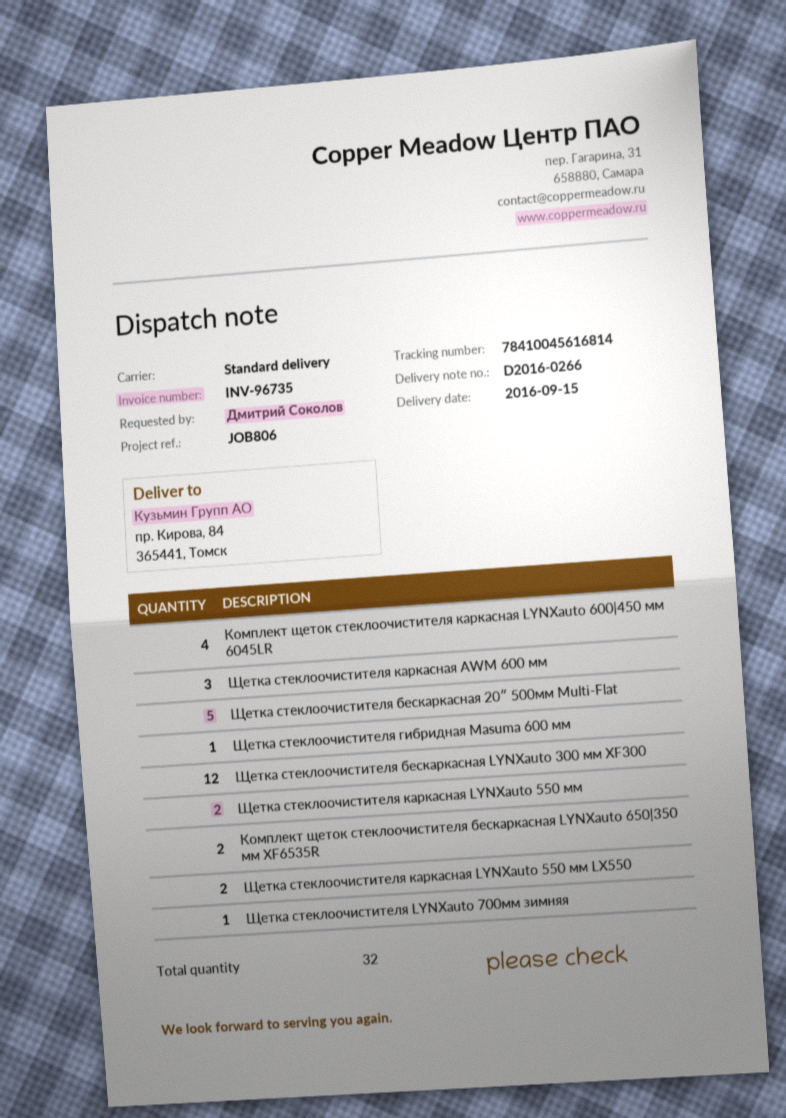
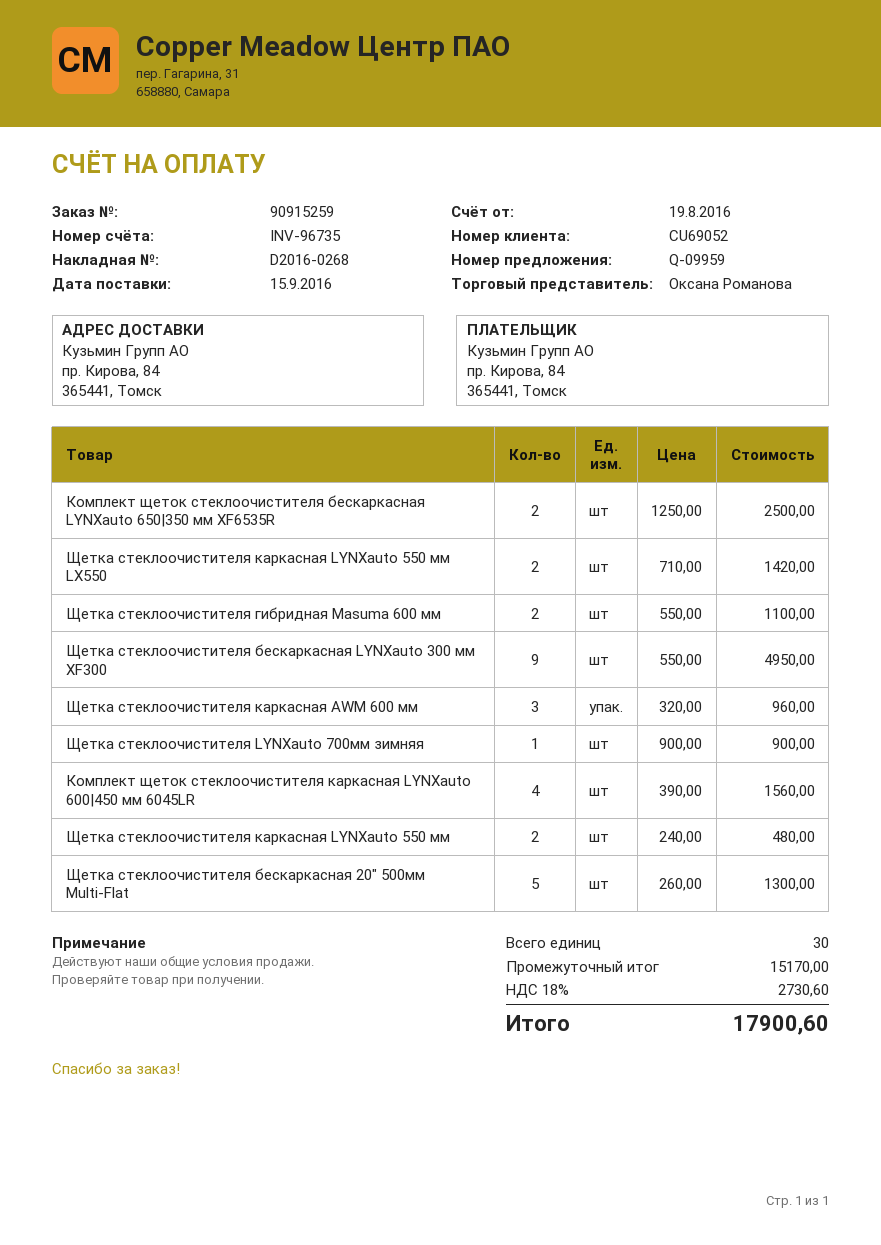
delivery note number: D2016-0266 -> D2016-0268
Щетка стеклоочистителя гибридная Masuma 600 мм: 1 -> 2
Щетка стеклоочистителя бескаркасная LYNXauto 300 мм XF300: 12 -> 9
total quantity: 32 -> 30

